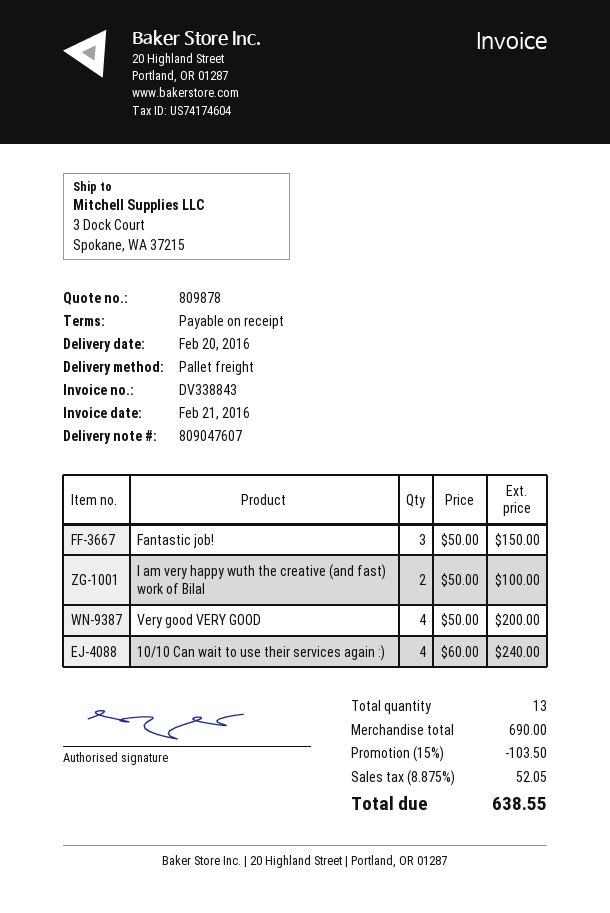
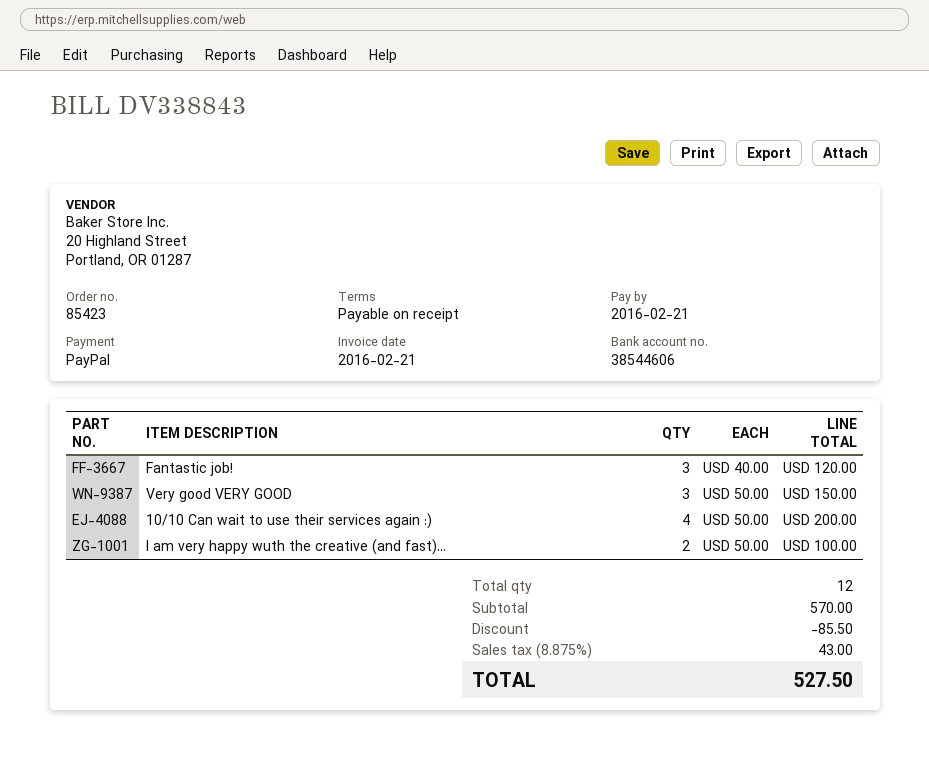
Fantastic job!: 3 x 50.00 = 150.00 -> 3 x 40.00 = 120.00
Very good VERY GOOD: 4 x 50.00 = 200.00 -> 3 x 50.00 = 150.00
10/10 Can wait to use their services again :): 4 x 60.00 = 240.00 -> 4 x 50.00 = 200.00
total quantity: 13 -> 12
subtotal: 690.00 -> 570.00
discount: 103.50 -> 85.50
tax: 8.875% = 52.05 -> 8.875% = 43.00
total: 638.55 -> 527.50

